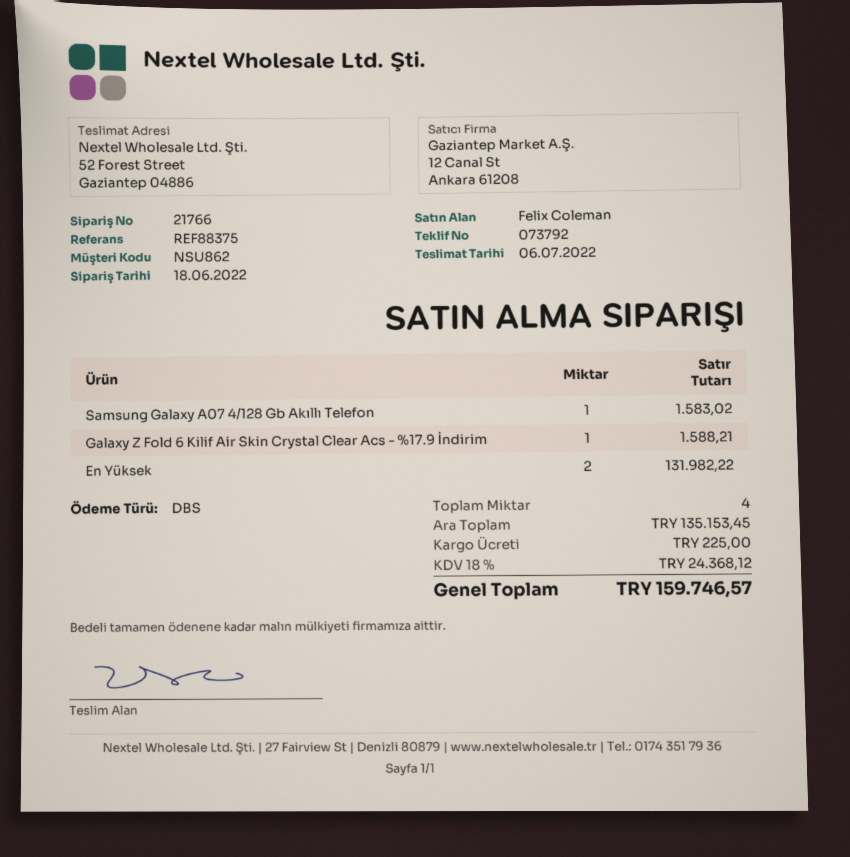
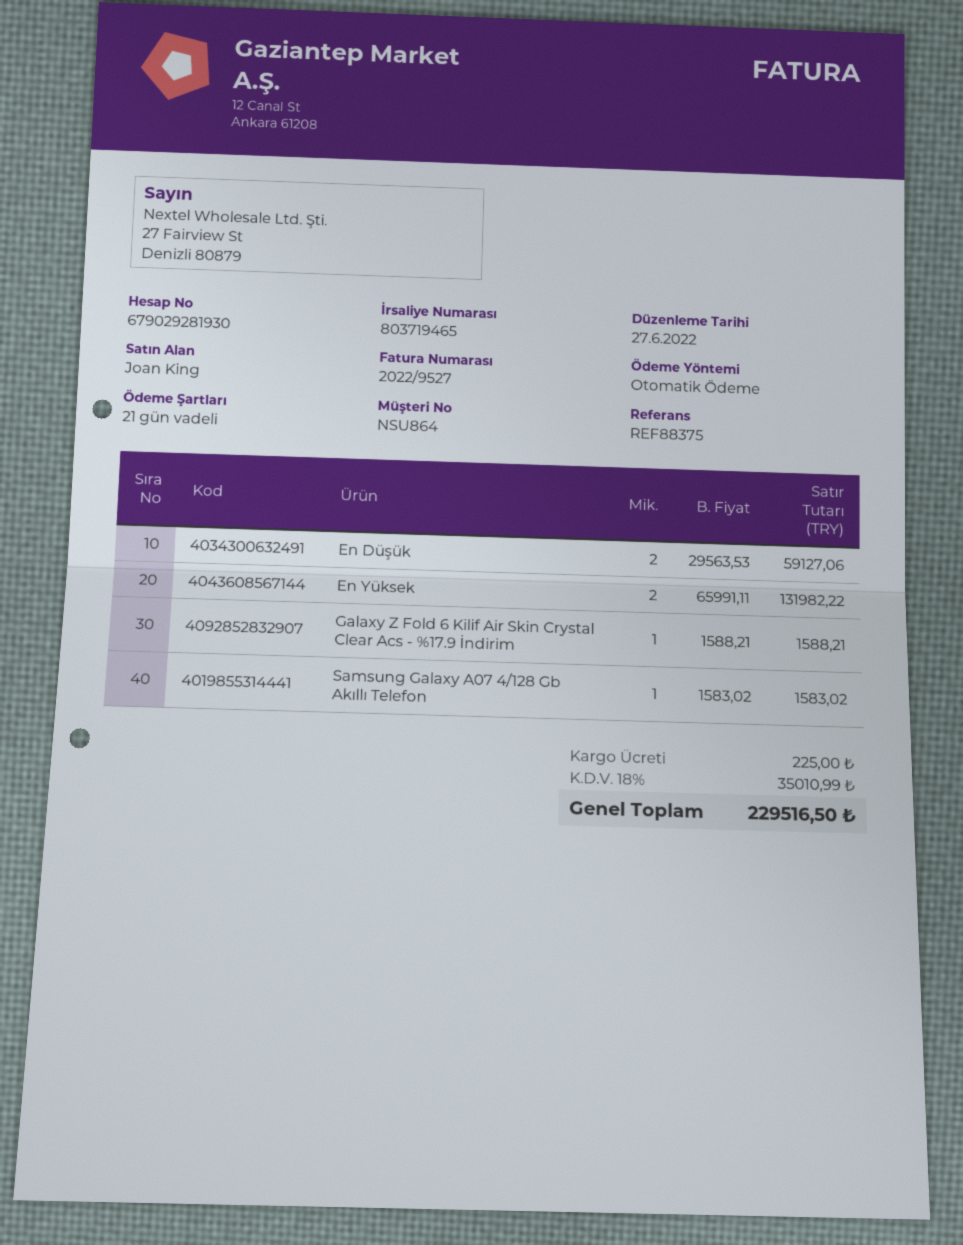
customer number: NSU862 -> NSU864
ordered by: Felix Coleman -> Joan King
En Düşük: none -> 2 for 59127.06
tax: 18% = 24368.12 -> 18% = 35010.99
total: 159746.57 -> 229516.50

